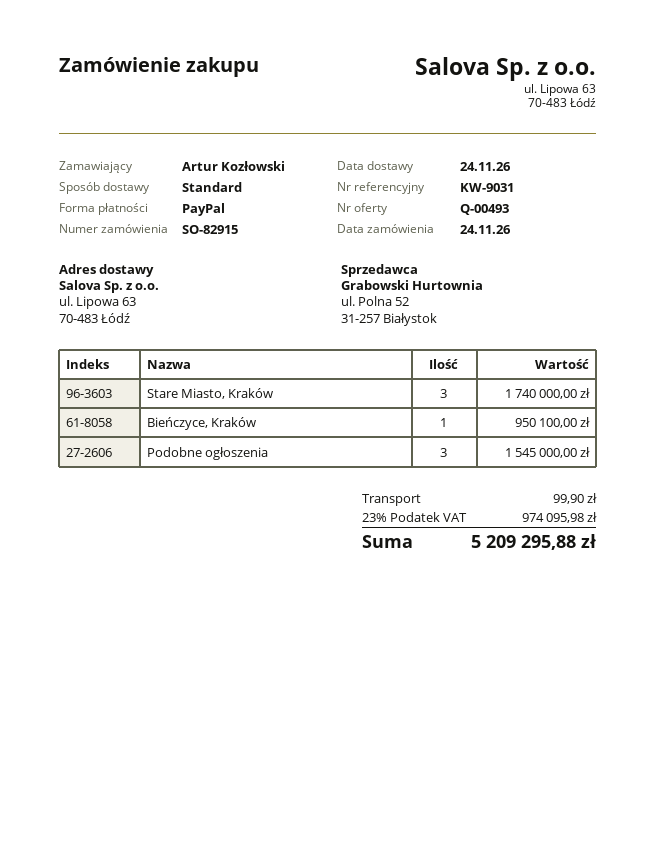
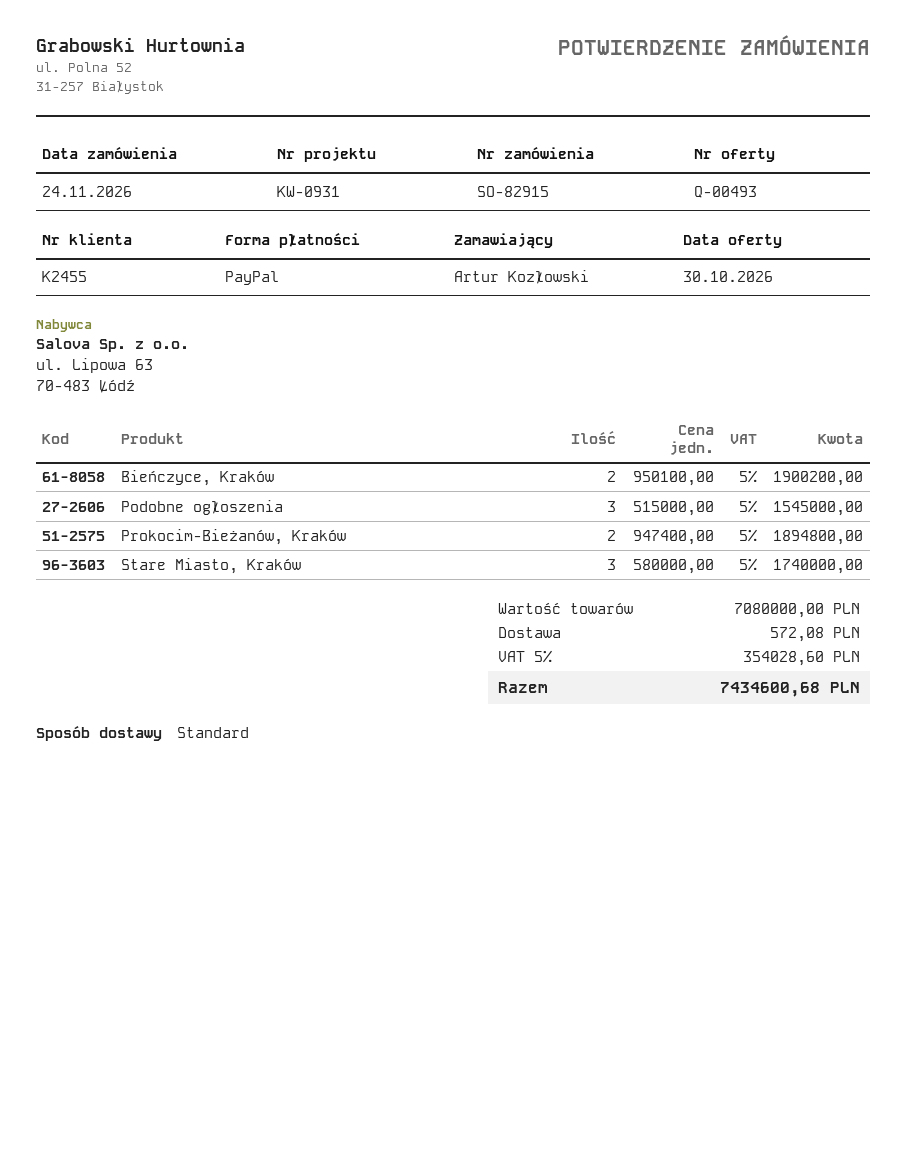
reference: KW-9031 -> KW-0931
Bieńczyce, Kraków: 1 for 950100.00 -> 2 for 1900200.00
Prokocim-Bieżanów, Kraków: none -> 2 for 1894800.00
shipping: 99.90 -> 572.08
tax: 23% = 974095.98 -> 5% = 354028.60
total: 5209295.88 -> 7434600.68

